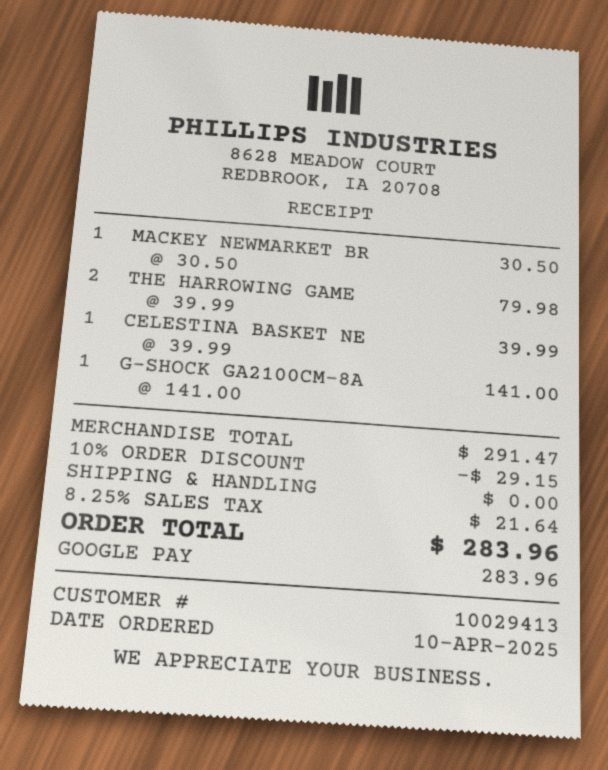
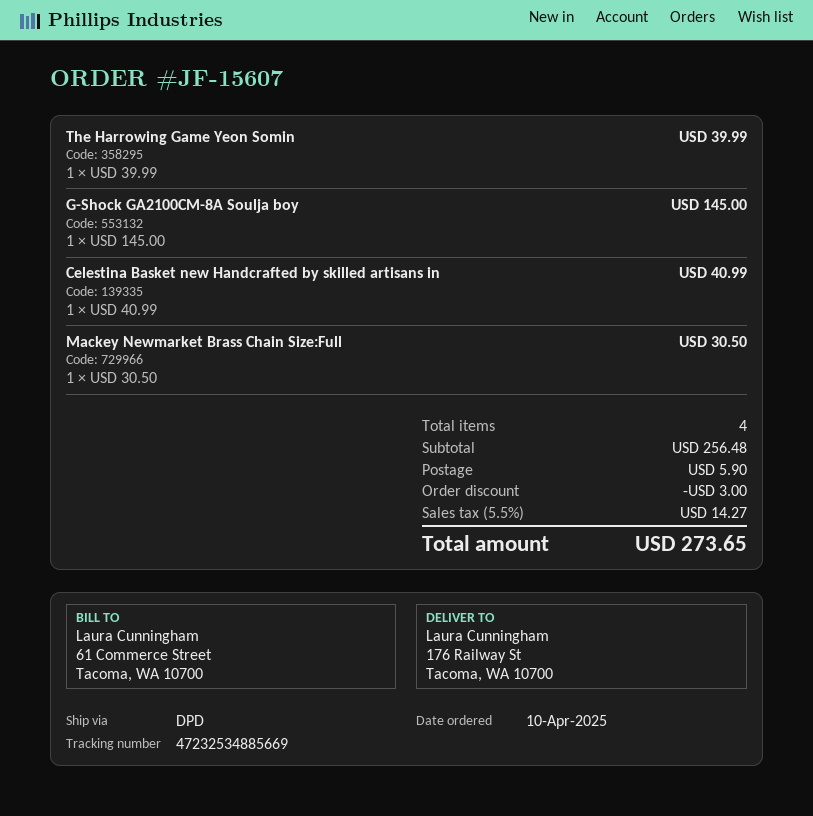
THE HARROWING GAME: 2 x 39.99 = 79.98 -> 1 x 39.99 = 39.99
CELESTINA BASKET NE: 1 x 39.99 = 39.99 -> 1 x 40.99 = 40.99
G-SHOCK GA2100CM-8A: 1 x 141.00 = 141.00 -> 1 x 145.00 = 145.00
subtotal: 291.47 -> 256.48
discount: 29.15 -> 3.00
shipping: 0.00 -> 5.90
tax: 8.25% = 21.64 -> 5.5% = 14.27
total: 283.96 -> 273.65

